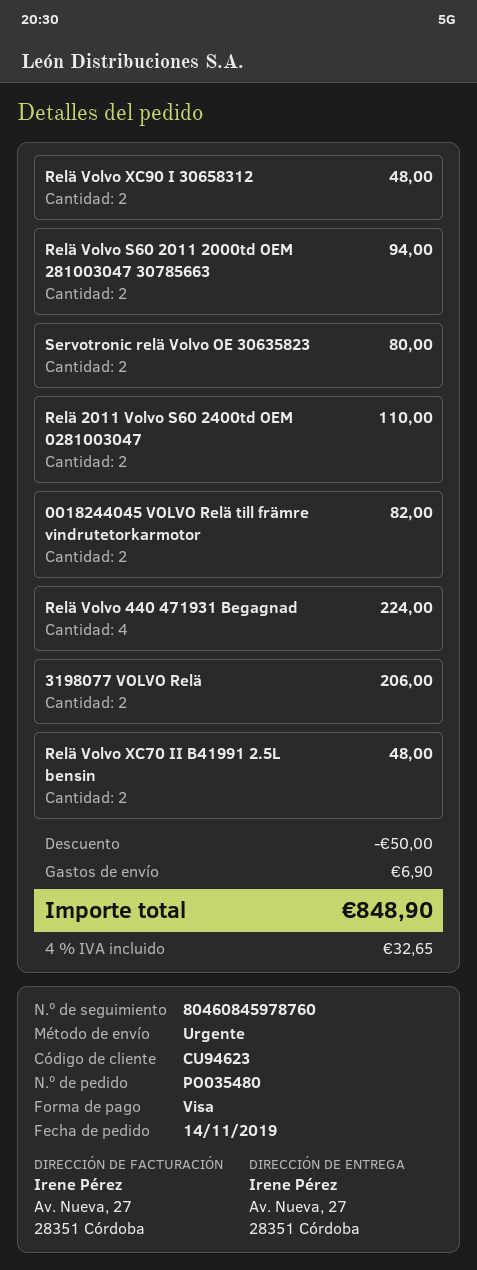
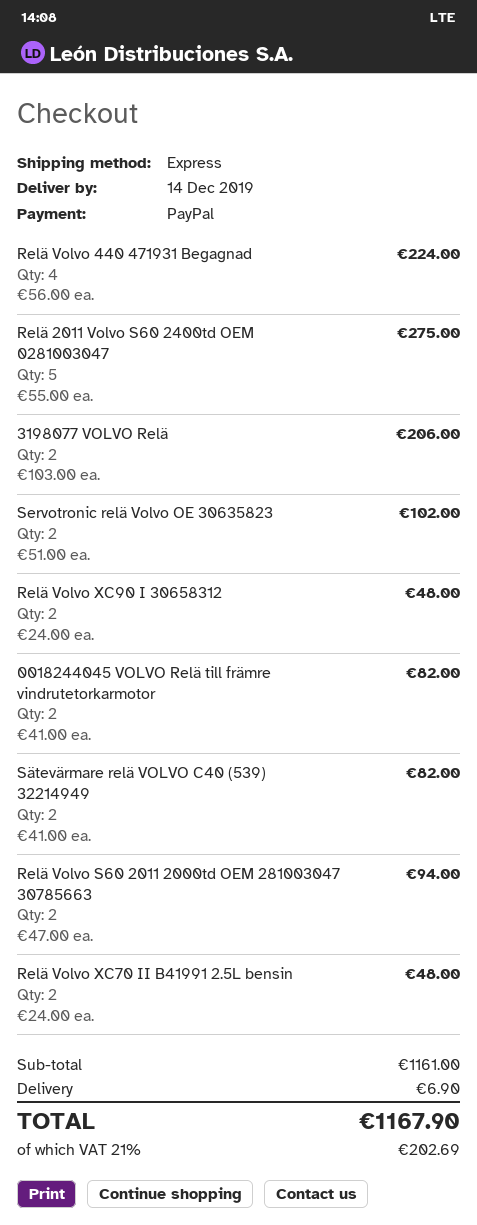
payment method: Visa -> PayPal
Servotronic relä Volvo OE 30635823: 2 for 80.00 -> 2 for 102.00
Relä 2011 Volvo S60 2400td OEM 0281003047: 2 for 110.00 -> 5 for 275.00
Sätevärmare relä VOLVO C40 (539) 32214949: none -> 2 for 82.00
discount: 50.00 -> none
tax: 4% = 32.65 -> 21% = 202.69
total: 848.90 -> 1167.90

